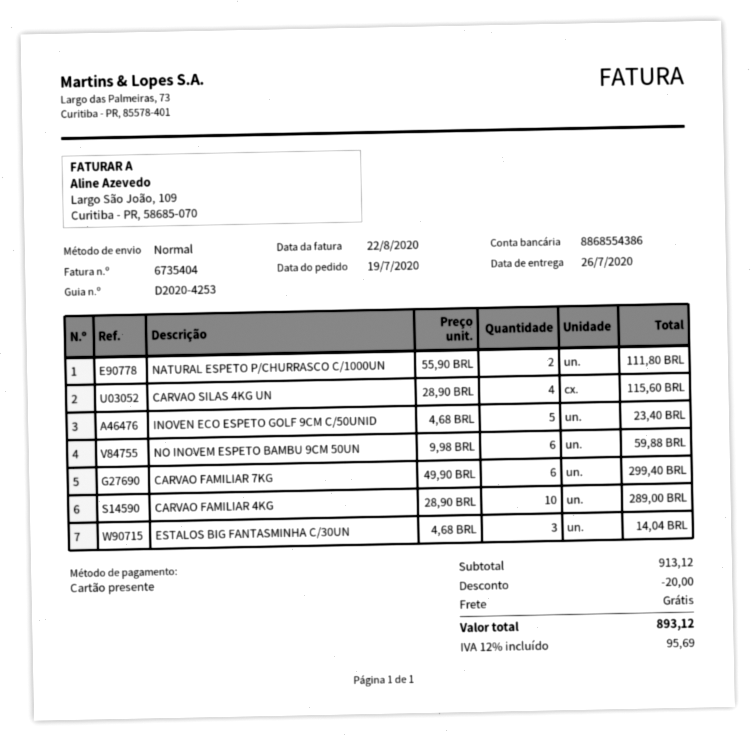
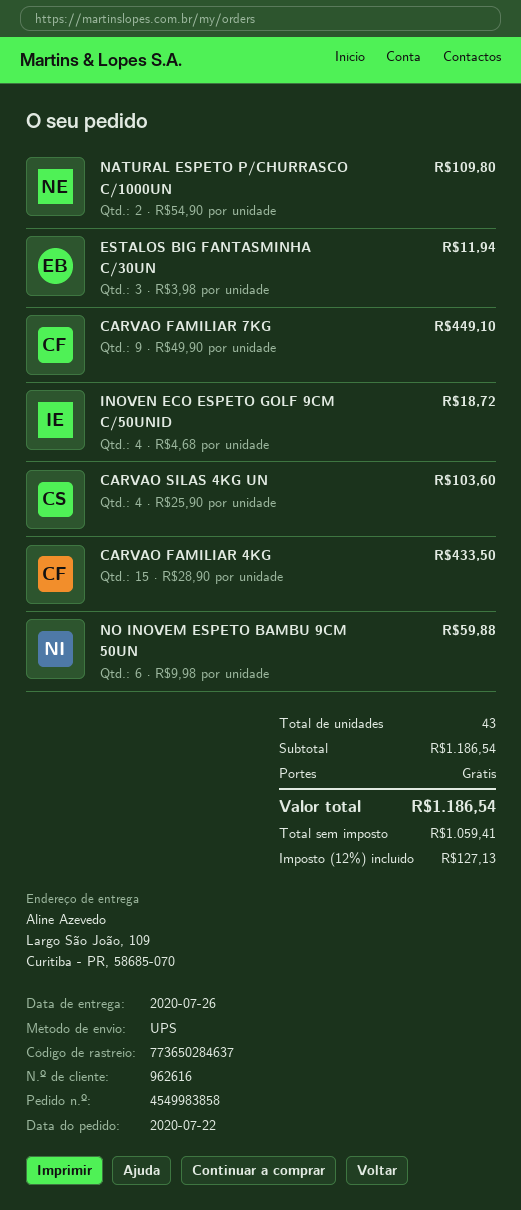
order date: 2020-07-19 -> 2020-07-22
shipping method: standard -> UPS
NATURAL ESPETO P/CHURRASCO C/1000UN: 2 x 55.90 = 111.80 -> 2 x 54.90 = 109.80
CARVAO SILAS 4KG UN: 4 x 28.90 = 115.60 -> 4 x 25.90 = 103.60
INOVEN ECO ESPETO GOLF 9CM C/50UNID: 5 x 4.68 = 23.40 -> 4 x 4.68 = 18.72
CARVAO FAMILIAR 7KG: 6 x 49.90 = 299.40 -> 9 x 49.90 = 449.10
CARVAO FAMILIAR 4KG: 10 x 28.90 = 289.00 -> 15 x 28.90 = 433.50
ESTALOS BIG FANTASMINHA C/30UN: 3 x 4.68 = 14.04 -> 3 x 3.98 = 11.94
subtotal: 913.12 -> 1186.54
discount: 20.00 -> none
tax: 12% = 95.69 -> 12% = 127.13
total: 893.12 -> 1186.54

